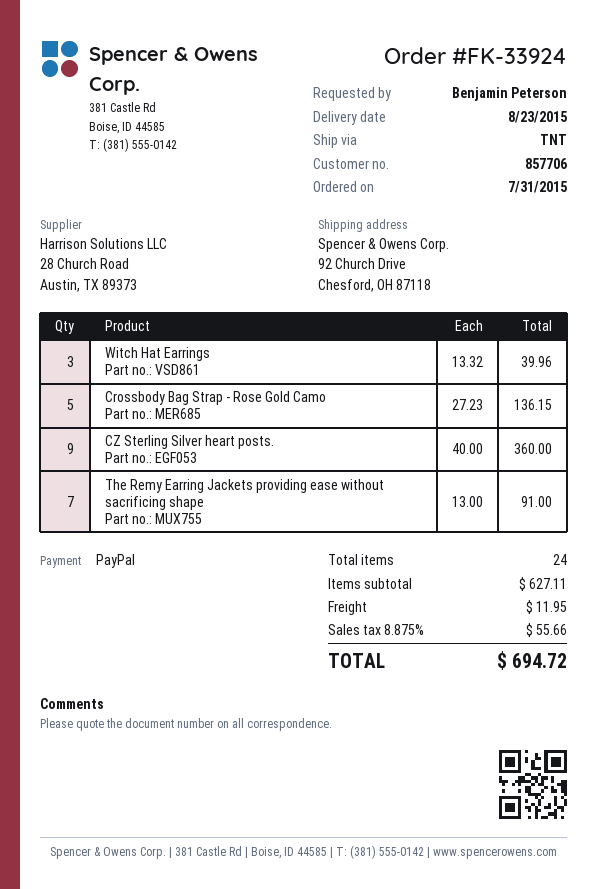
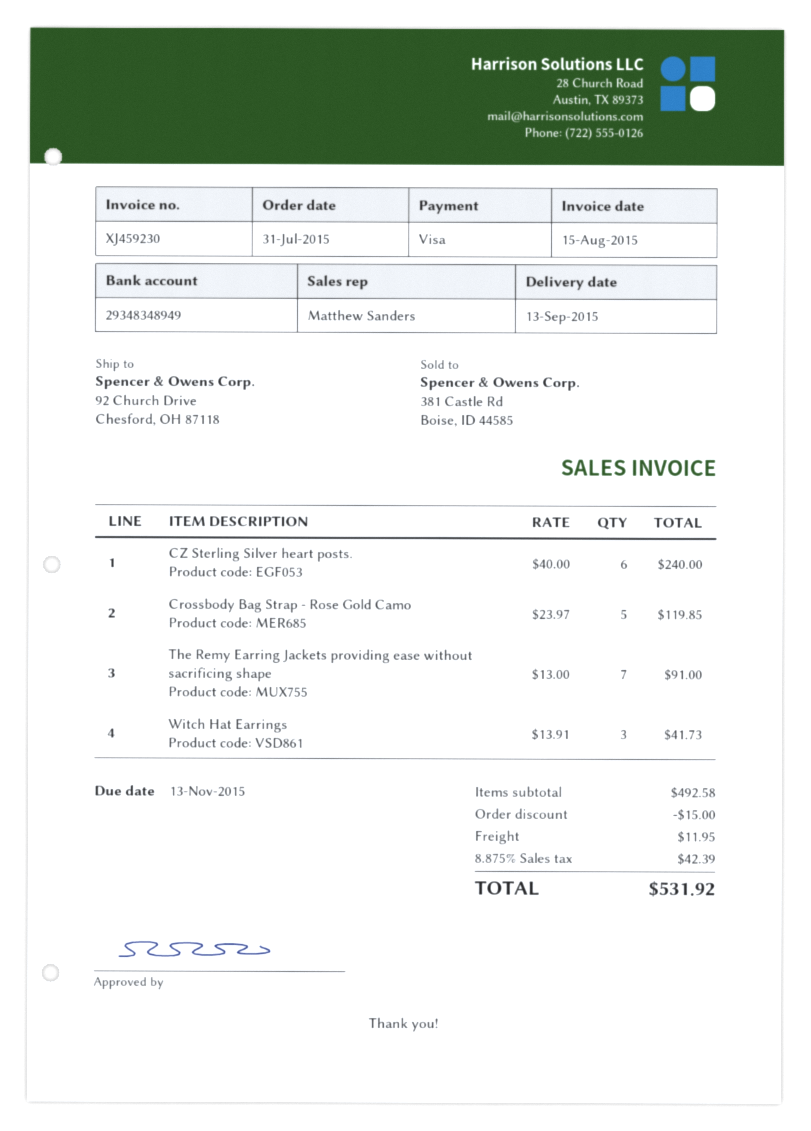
delivery date: 2015-08-23 -> 2015-09-13
payment method: PayPal -> Visa
Witch Hat Earrings: 3 x 13.32 = 39.96 -> 3 x 13.91 = 41.73
Crossbody Bag Strap - Rose Gold Camo: 5 x 27.23 = 136.15 -> 5 x 23.97 = 119.85
CZ Sterling Silver heart posts.: 9 x 40.00 = 360.00 -> 6 x 40.00 = 240.00
subtotal: 627.11 -> 492.58
discount: none -> 15.00
tax: 8.875% = 55.66 -> 8.875% = 42.39
total: 694.72 -> 531.92

